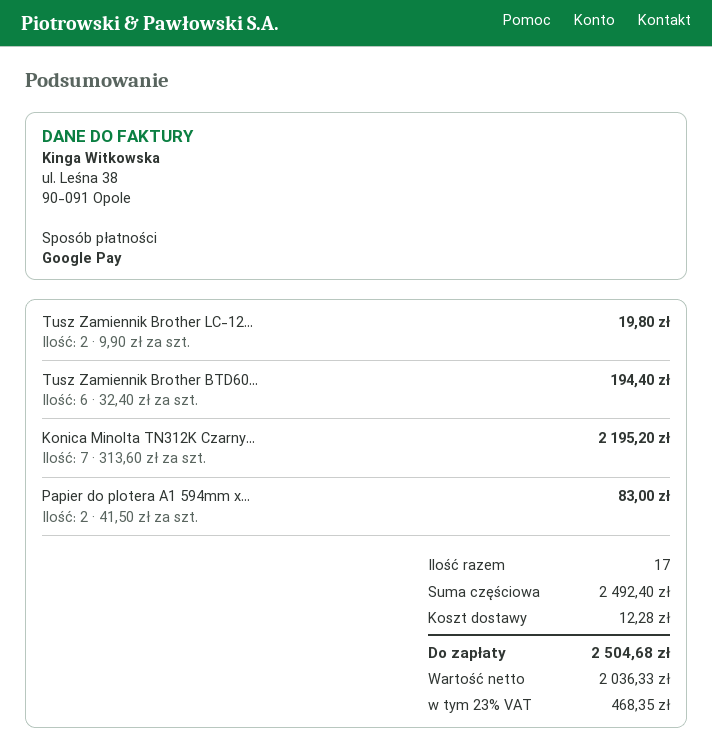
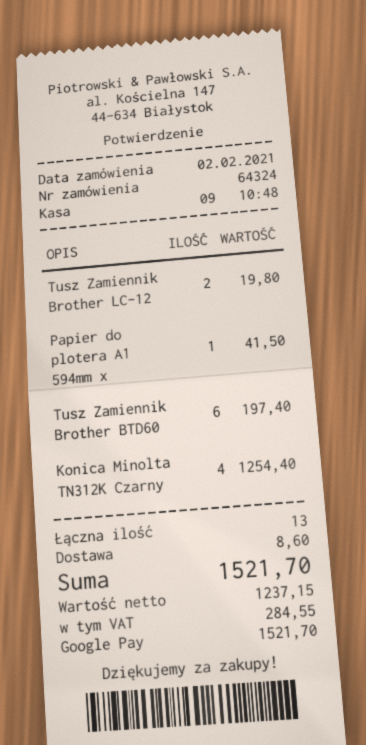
Tusz Zamiennik Brother BTD60...: 6 for 194.40 -> 6 for 197.40
Konica Minolta TN312K Czarny...: 7 for 2195.20 -> 4 for 1254.40
Papier do plotera A1 594mm x...: 2 for 83.00 -> 1 for 41.50
total quantity: 17 -> 13
shipping: 12.28 -> 8.60
net: 2036.33 -> 1237.15
tax: 468.35 -> 284.55
total: 2504.68 -> 1521.70

